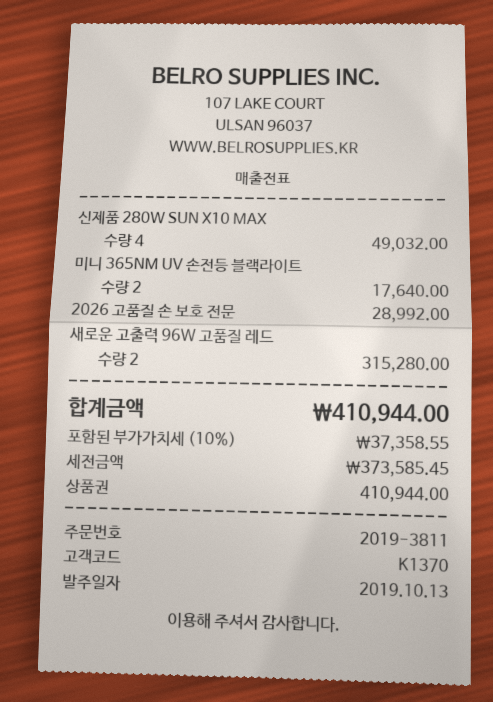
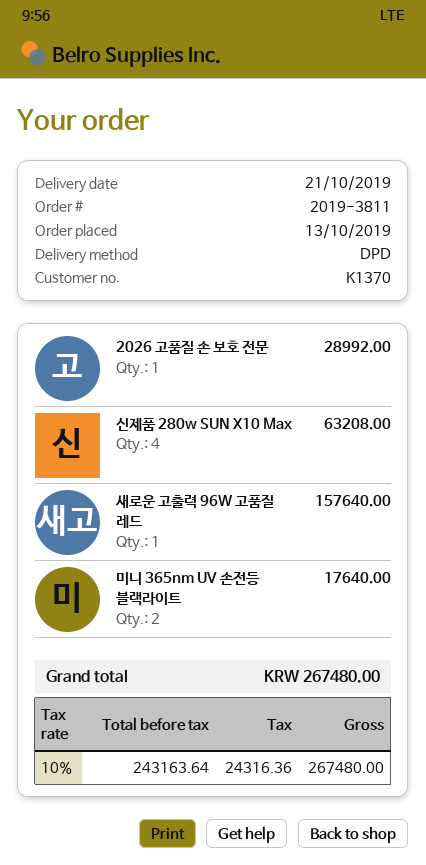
신제품 280W SUN X10 MAX: 4 for 49032.00 -> 4 for 63208.00
새로운 고출력 96W 고품질 레드: 2 for 315280.00 -> 1 for 157640.00
net: 373585.45 -> 243163.64
tax: 10% = 37358.55 -> 10% = 24316.36
total: 410944.00 -> 267480.00

